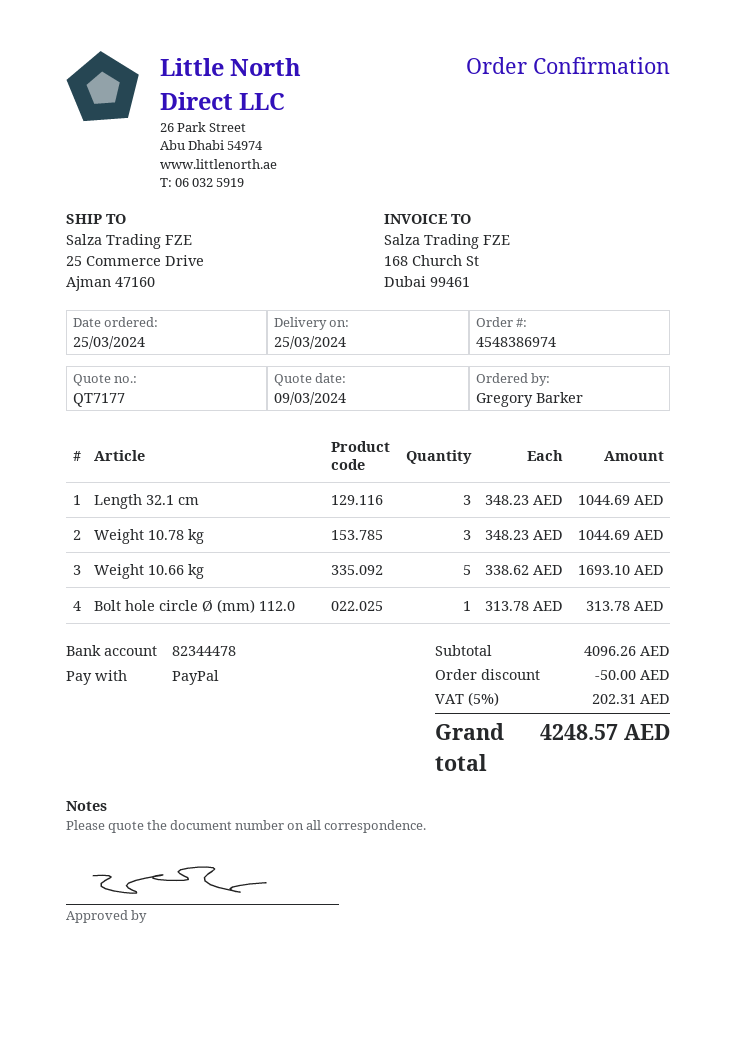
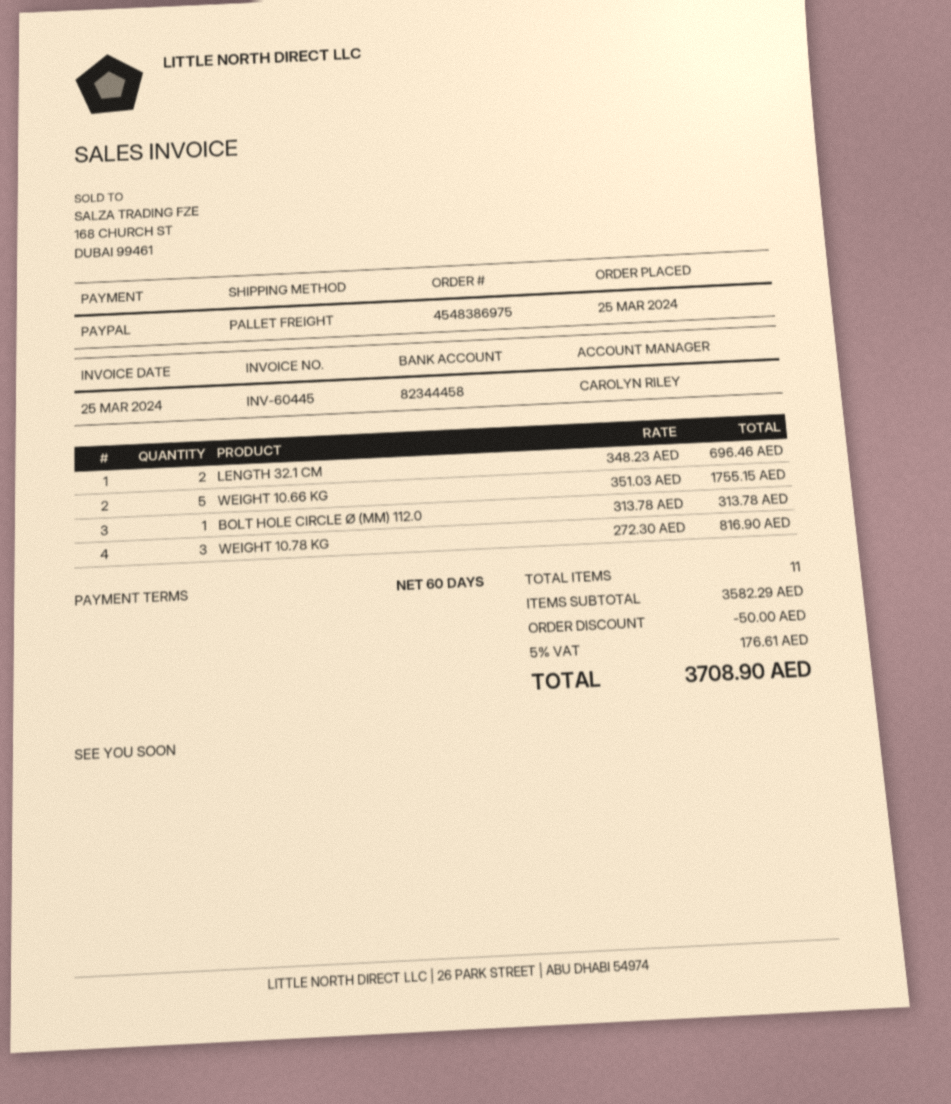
order number: 4548386974 -> 4548386975
bank account: 82344478 -> 82344458
Length 32.1 cm: 3 x 348.23 = 1044.69 -> 2 x 348.23 = 696.46
Weight 10.78 kg: 3 x 348.23 = 1044.69 -> 3 x 272.30 = 816.90
Weight 10.66 kg: 5 x 338.62 = 1693.10 -> 5 x 351.03 = 1755.15
subtotal: 4096.26 -> 3582.29
tax: 5% = 202.31 -> 5% = 176.61
total: 4248.57 -> 3708.90

